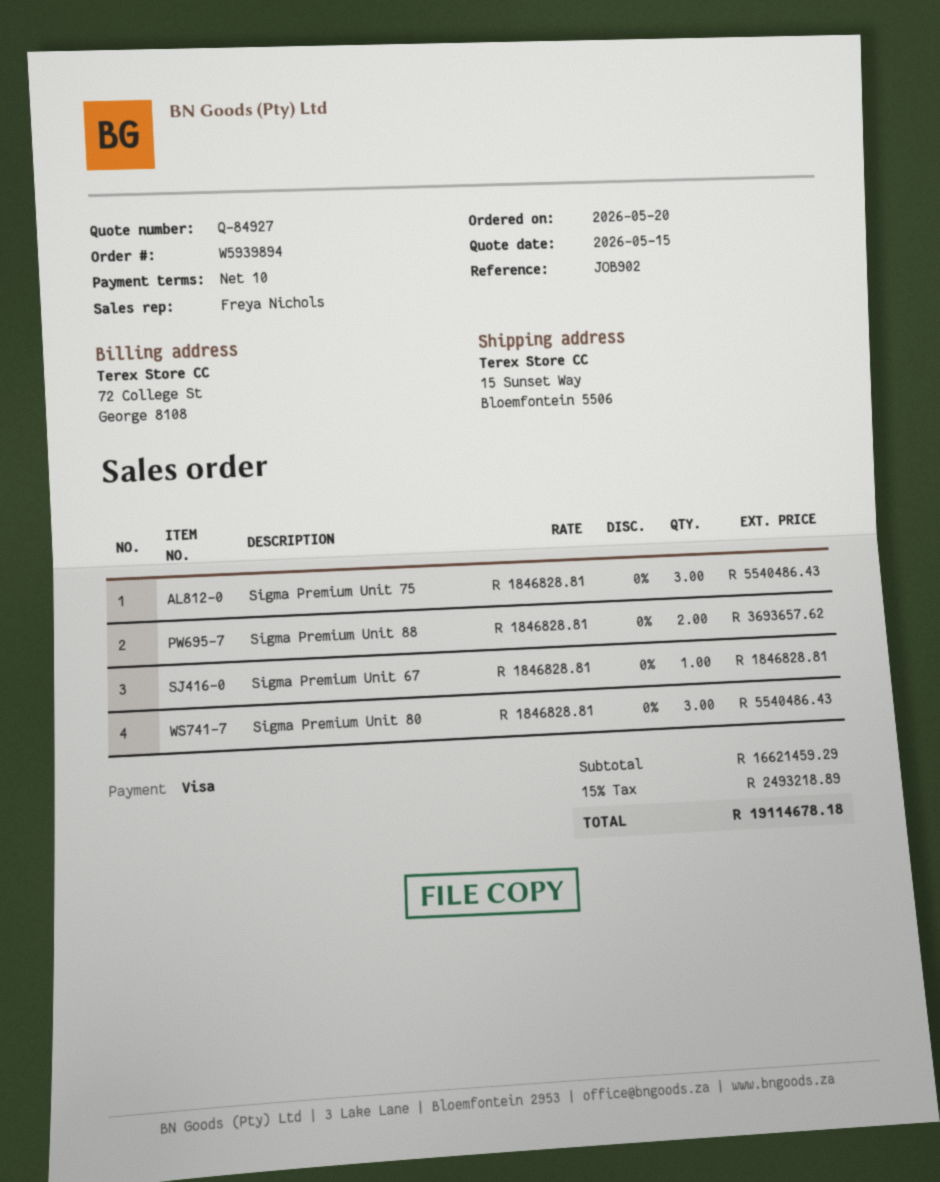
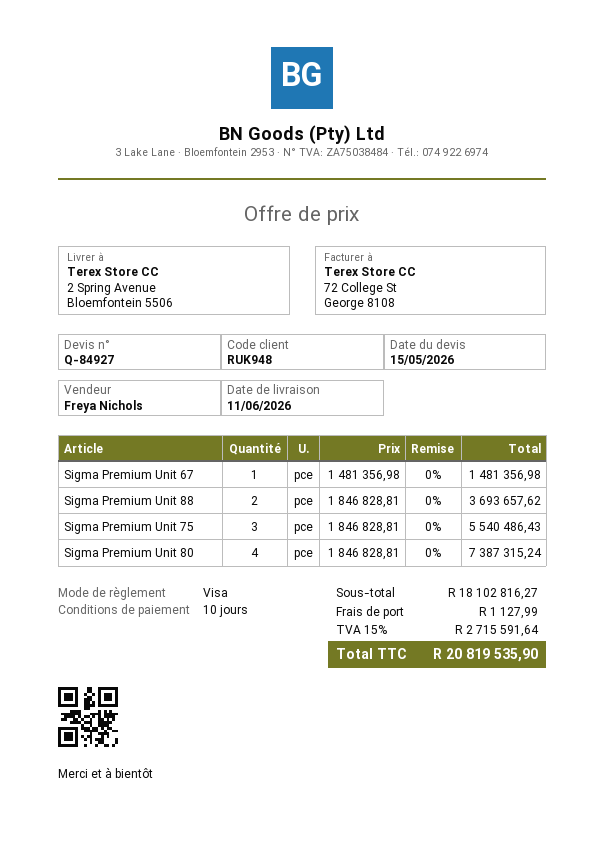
ship to: 15 Sunset Way, Bloemfontein 5506 -> 2 Spring Avenue, Bloemfontein 5506
Sigma Premium Unit 67: 1 x 1846828.81 = 1846828.81 -> 1 x 1481356.98 = 1481356.98
Sigma Premium Unit 80: 3 x 1846828.81 = 5540486.43 -> 4 x 1846828.81 = 7387315.24
subtotal: 16621459.29 -> 18102816.27
shipping: none -> 1127.99
tax: 15% = 2493218.89 -> 15% = 2715591.64
total: 19114678.18 -> 20819535.90

